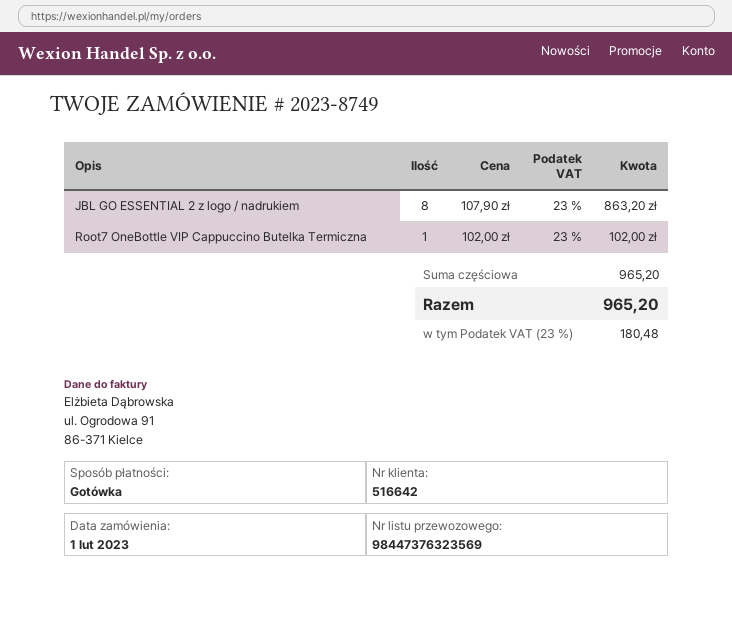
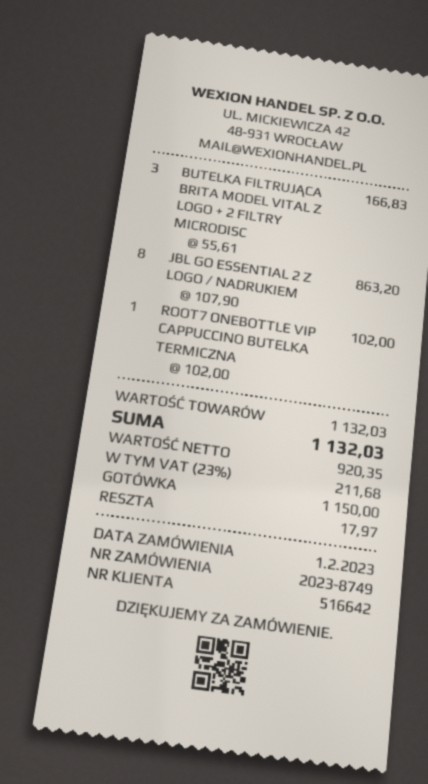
BUTELKA FILTRUJĄCA BRITA MODEL VITAL Z LOGO + 2 FILTRY MICRODISC: none -> 3 x 55.61 = 166.83
subtotal: 965.20 -> 1132.03
tax: 23% = 180.48 -> 23% = 211.68
total: 965.20 -> 1132.03

